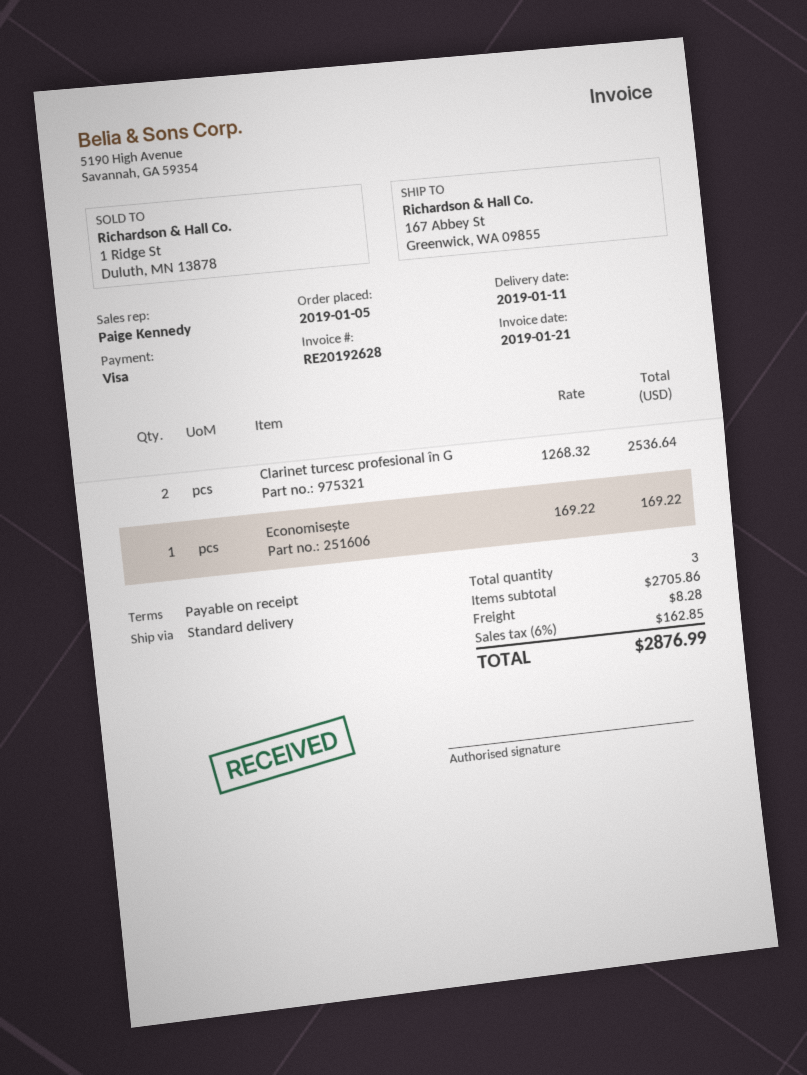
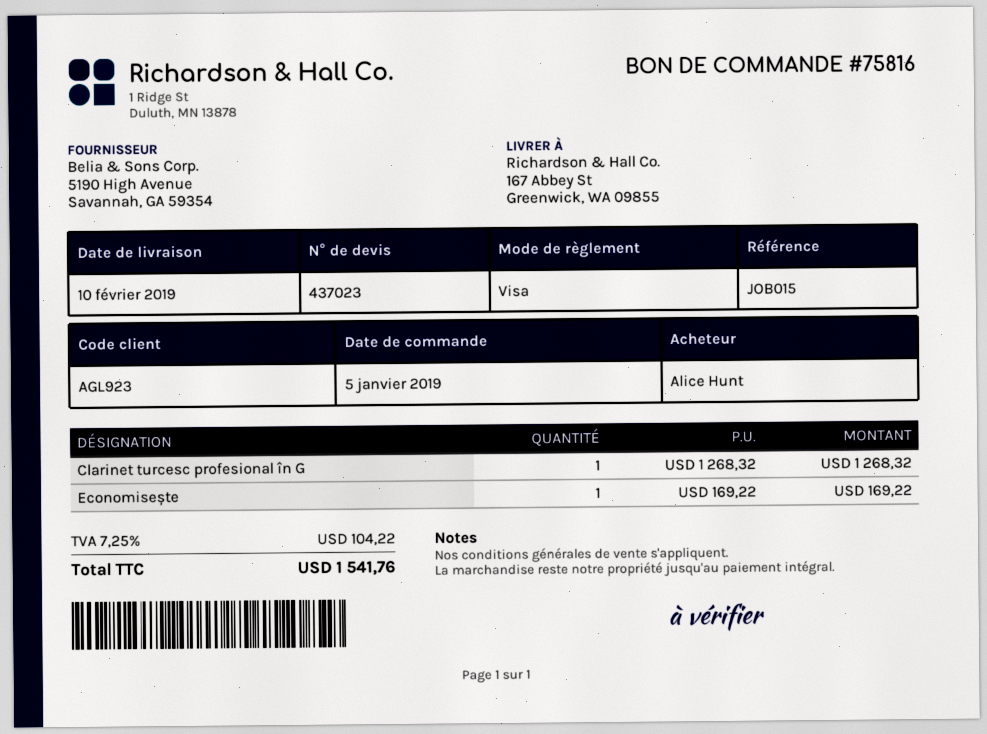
delivery date: 2019-01-11 -> 2019-02-10
Clarinet turcesc profesional în G: 2 x 1268.32 = 2536.64 -> 1 x 1268.32 = 1268.32
shipping: 8.28 -> none
tax: 6% = 162.85 -> 7.25% = 104.22
total: 2876.99 -> 1541.76

